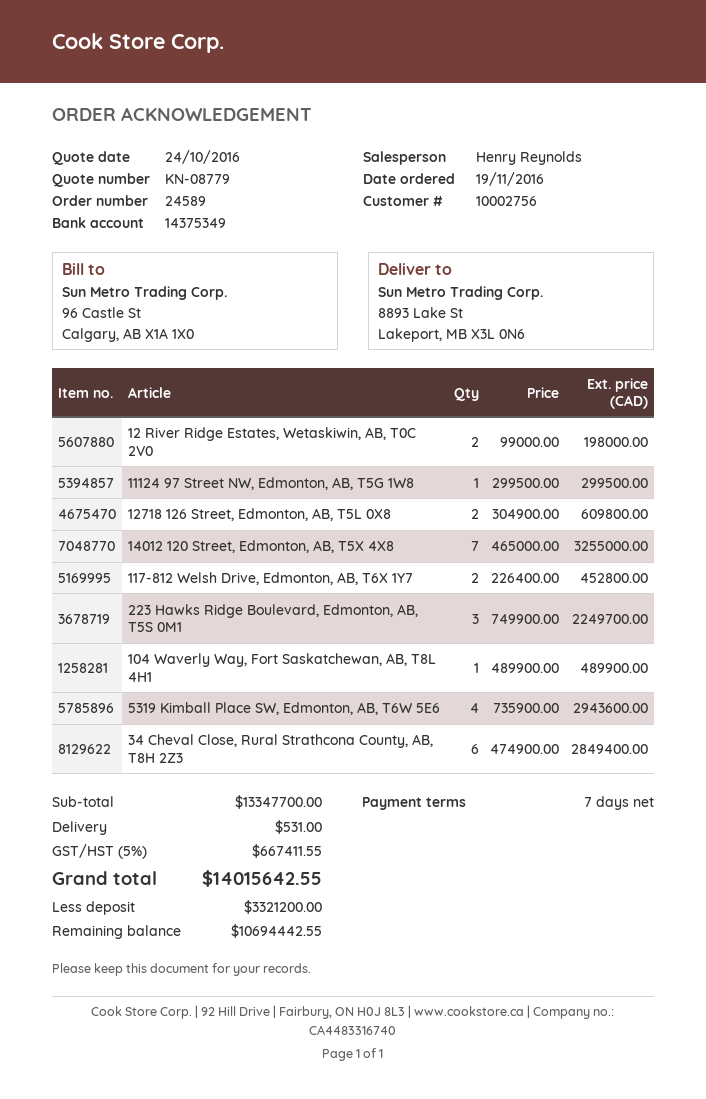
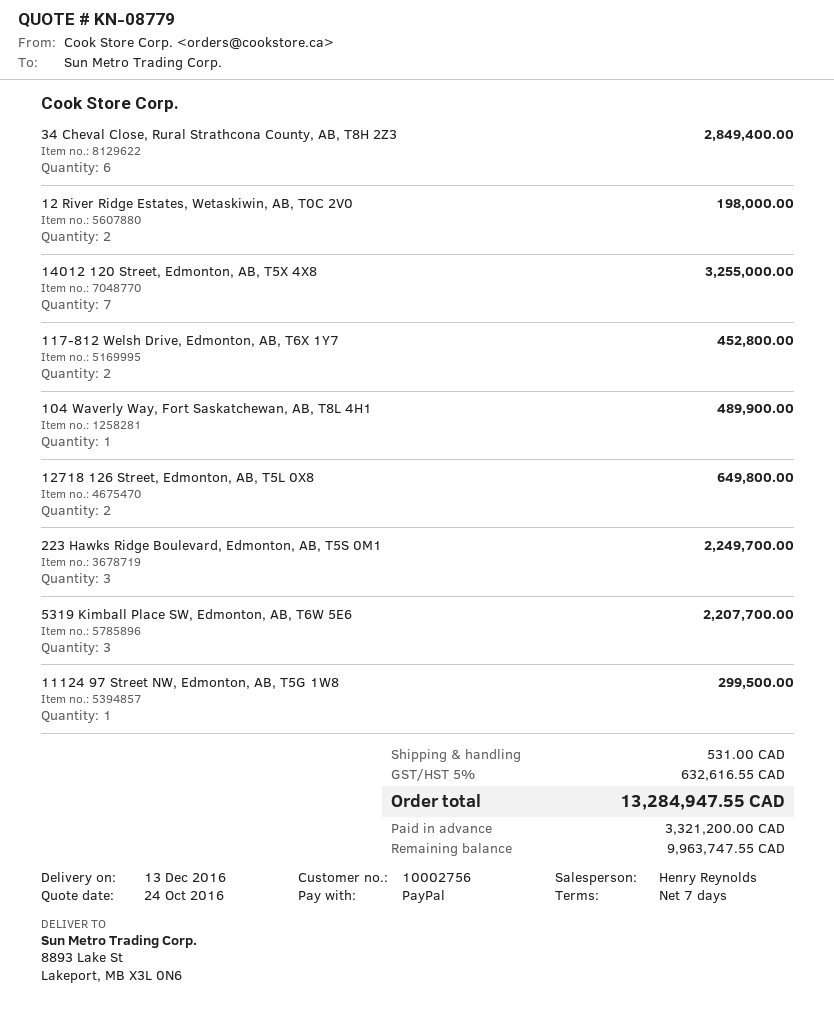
12718 126 Street, Edmonton, AB, T5L 0X8: 2 for 609800.00 -> 2 for 649800.00
5319 Kimball Place SW, Edmonton, AB, T6W 5E6: 4 for 2943600.00 -> 3 for 2207700.00
tax: 5% = 667411.55 -> 5% = 632616.55
total: 14015642.55 -> 13284947.55
balance: 10694442.55 -> 9963747.55

